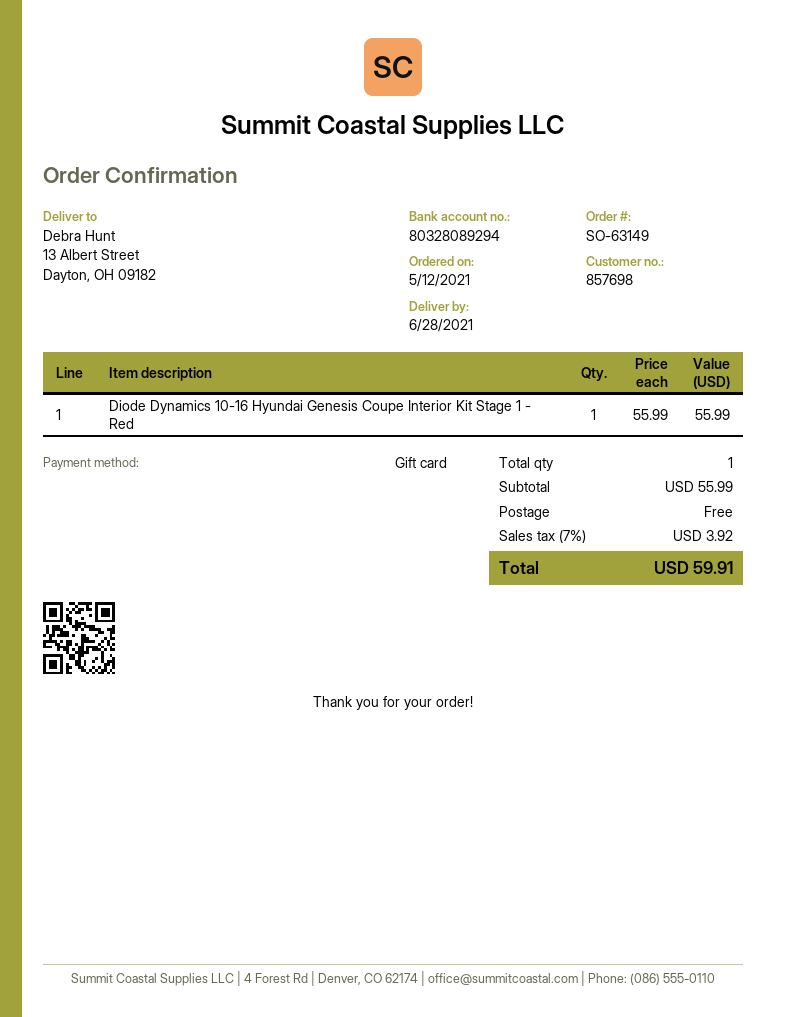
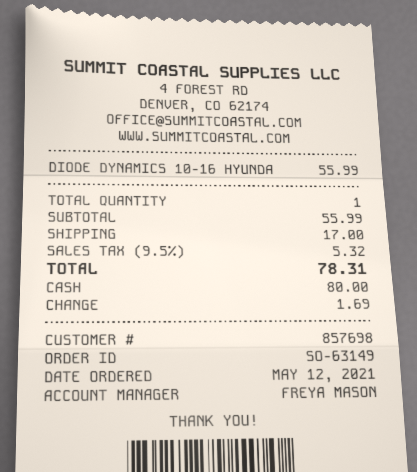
payment method: gift card -> cash
shipping: 0.00 -> 17.00
tax: 7% = 3.92 -> 9.5% = 5.32
total: 59.91 -> 78.31

